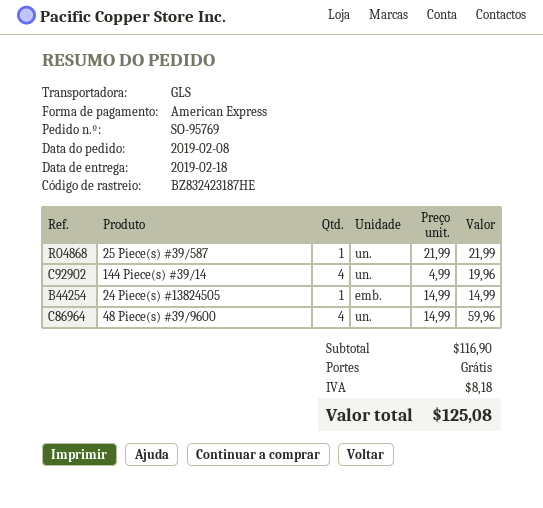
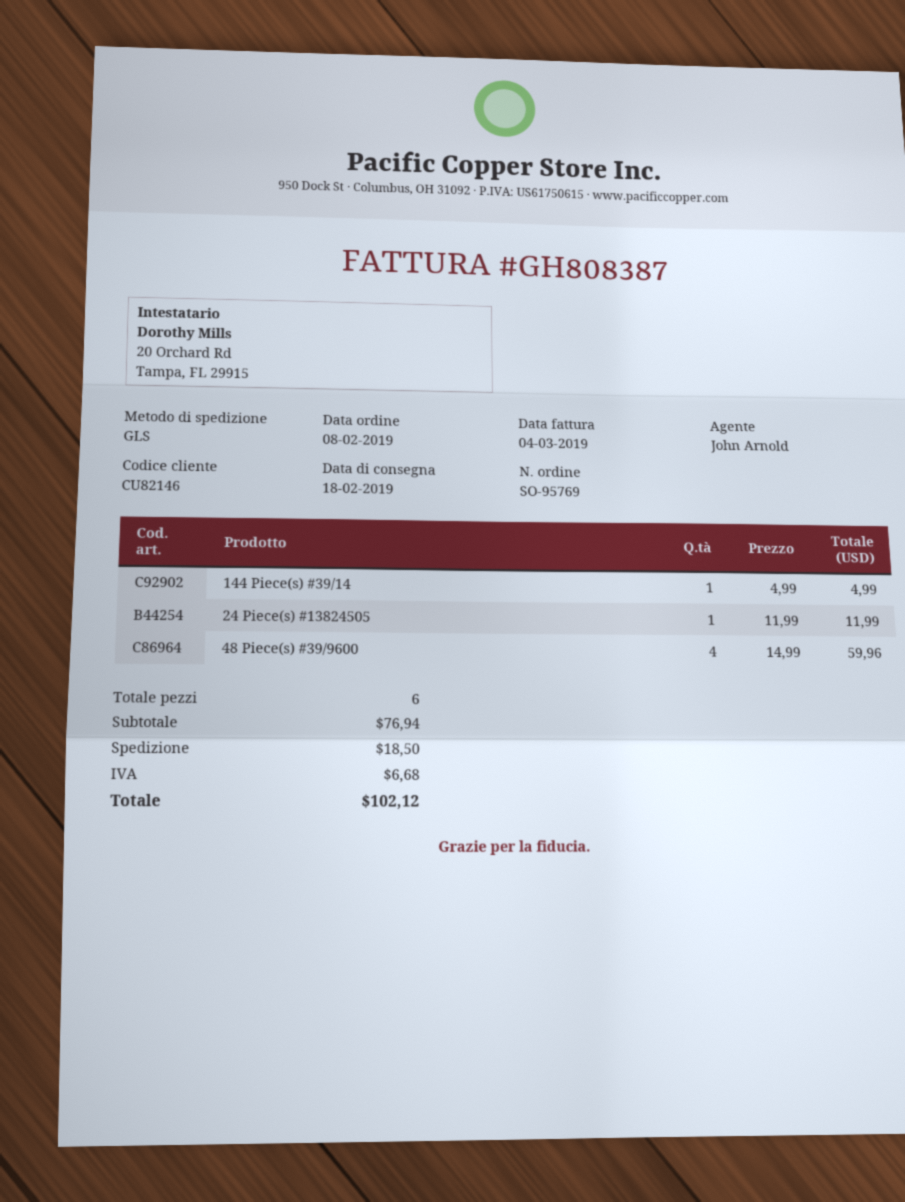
25 Piece(s) #39/587: 1 x 21.99 = 21.99 -> none
144 Piece(s) #39/14: 4 x 4.99 = 19.96 -> 1 x 4.99 = 4.99
24 Piece(s) #13824505: 1 x 14.99 = 14.99 -> 1 x 11.99 = 11.99
subtotal: 116.90 -> 76.94
shipping: 0.00 -> 18.50
tax: 8.18 -> 6.68
total: 125.08 -> 102.12

